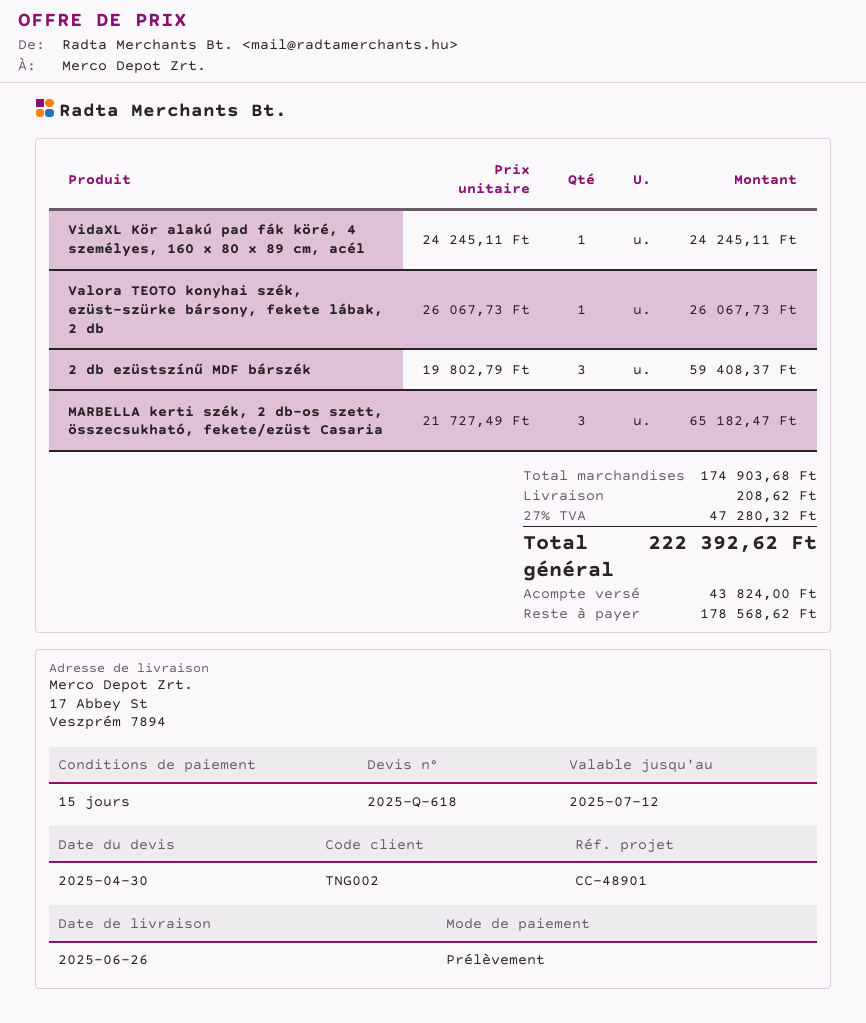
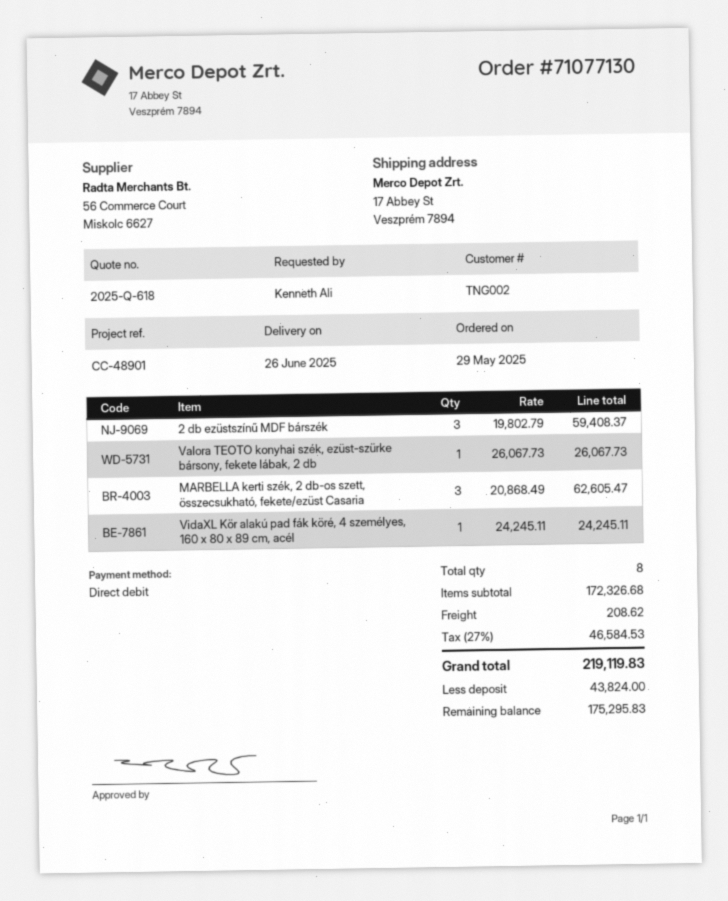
MARBELLA kerti szék, 2 db-os szett, összecsukható, fekete/ezüst Casaria: 3 x 21727.49 = 65182.47 -> 3 x 20868.49 = 62605.47
subtotal: 174903.68 -> 172326.68
tax: 27% = 47280.32 -> 27% = 46584.53
total: 222392.62 -> 219119.83
balance: 178568.62 -> 175295.83

